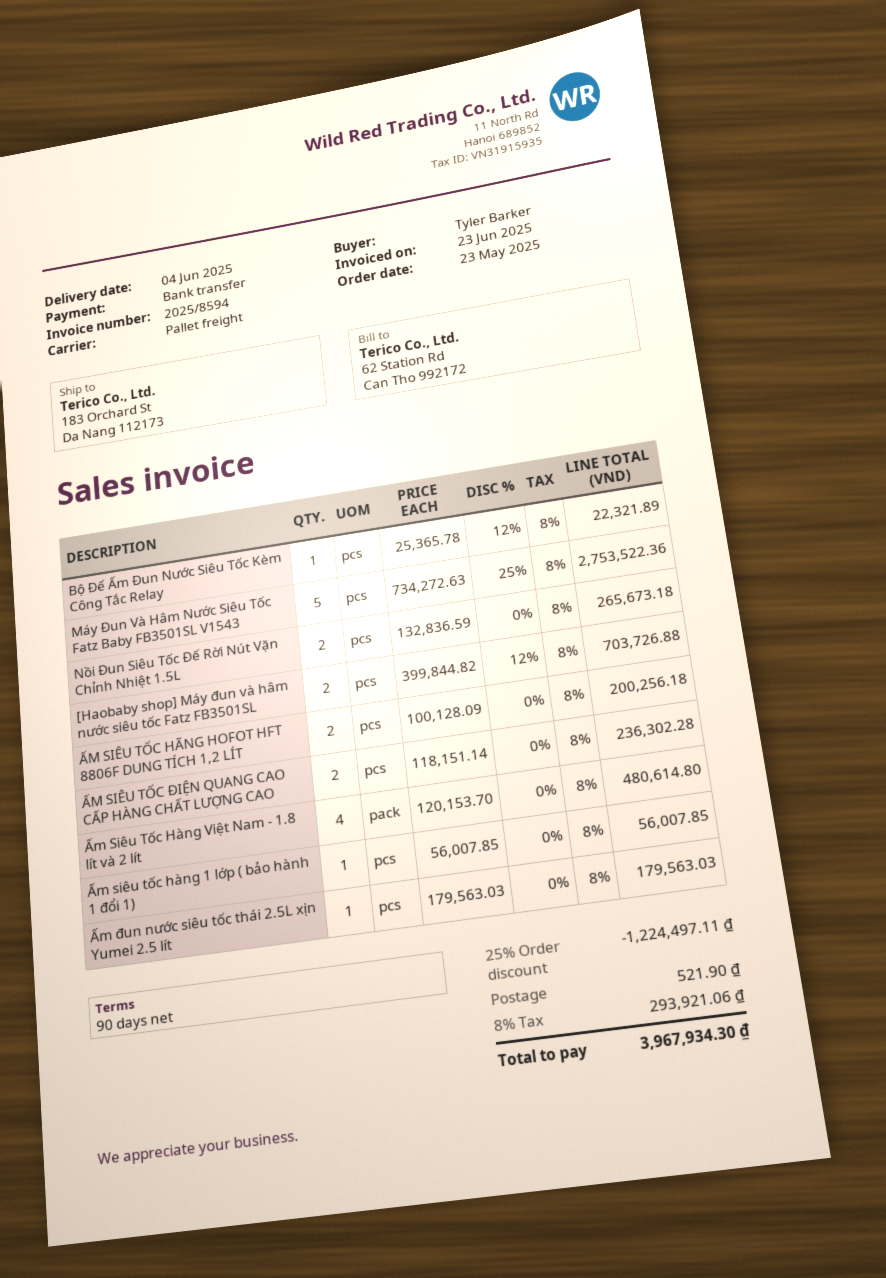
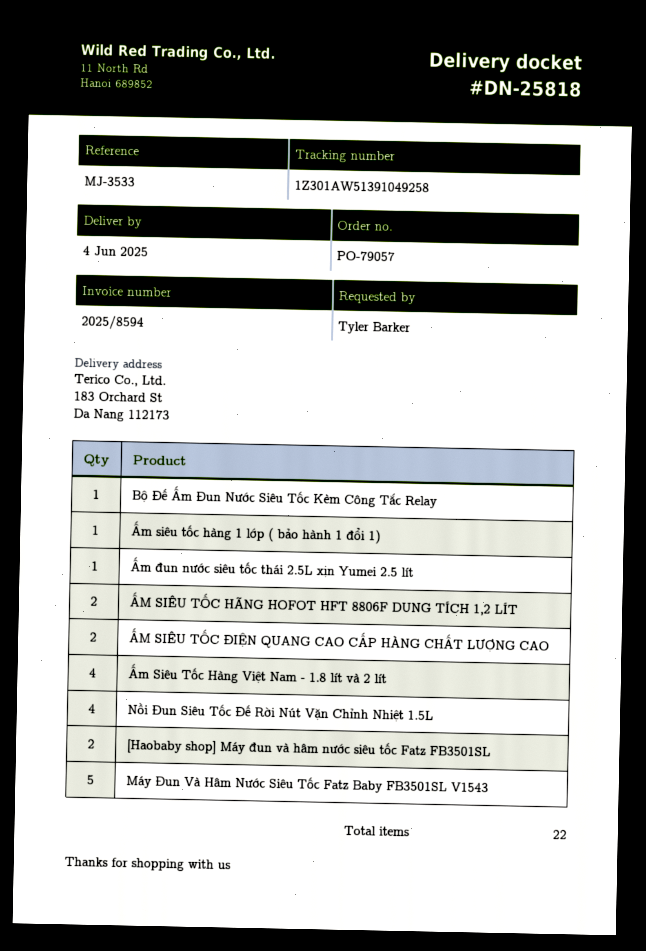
Nồi Đun Siêu Tốc Đế Rời Nút Vặn Chỉnh Nhiệt 1.5L: 2 -> 4

